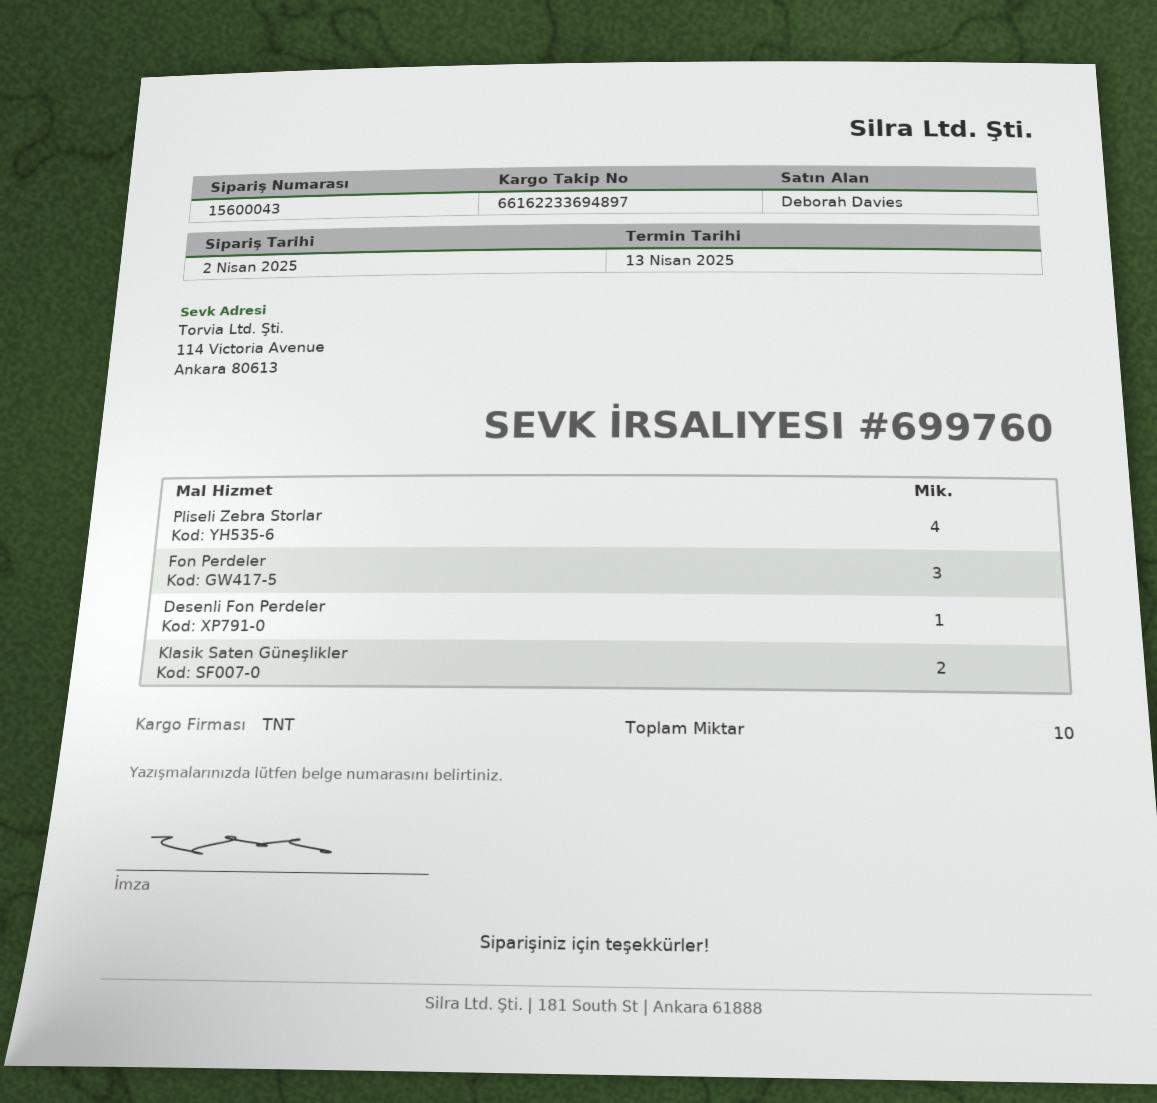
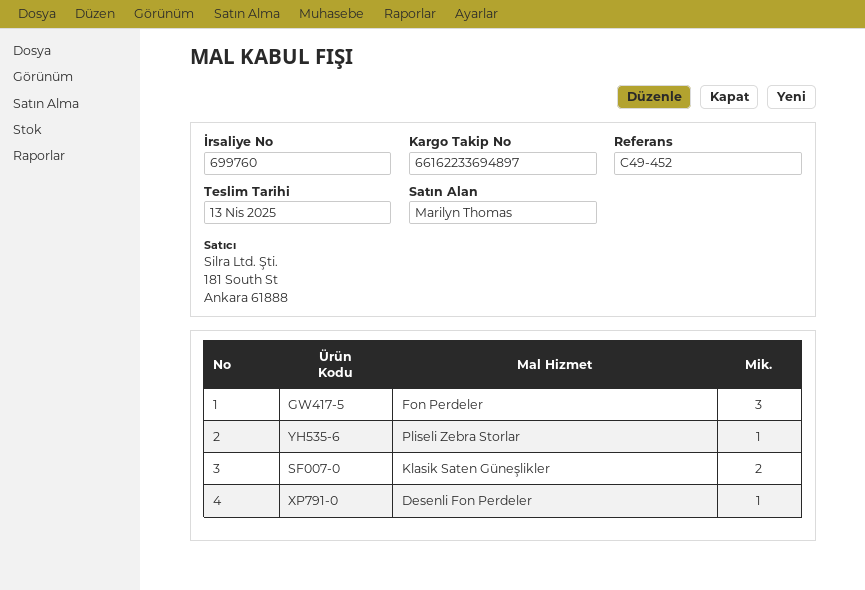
ordered by: Deborah Davies -> Marilyn Thomas
Pliseli Zebra Storlar: 4 -> 1

